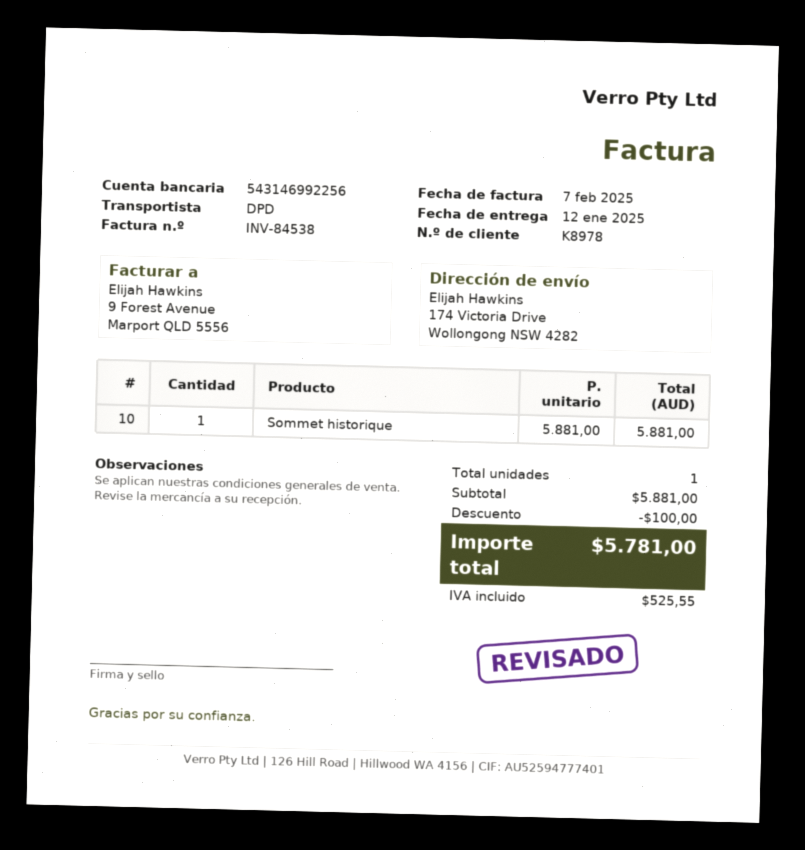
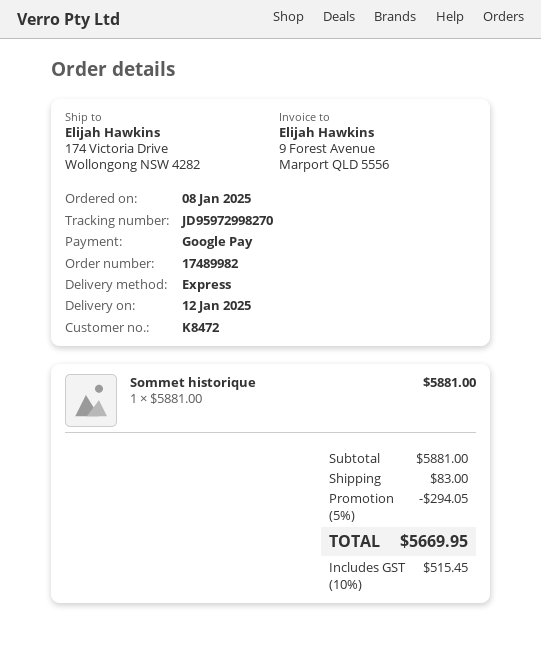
customer number: K8978 -> K8472
shipping method: DPD -> express
discount: 100.00 -> 294.05
shipping: none -> 83.00
tax: 525.55 -> 515.45
total: 5781.00 -> 5669.95

